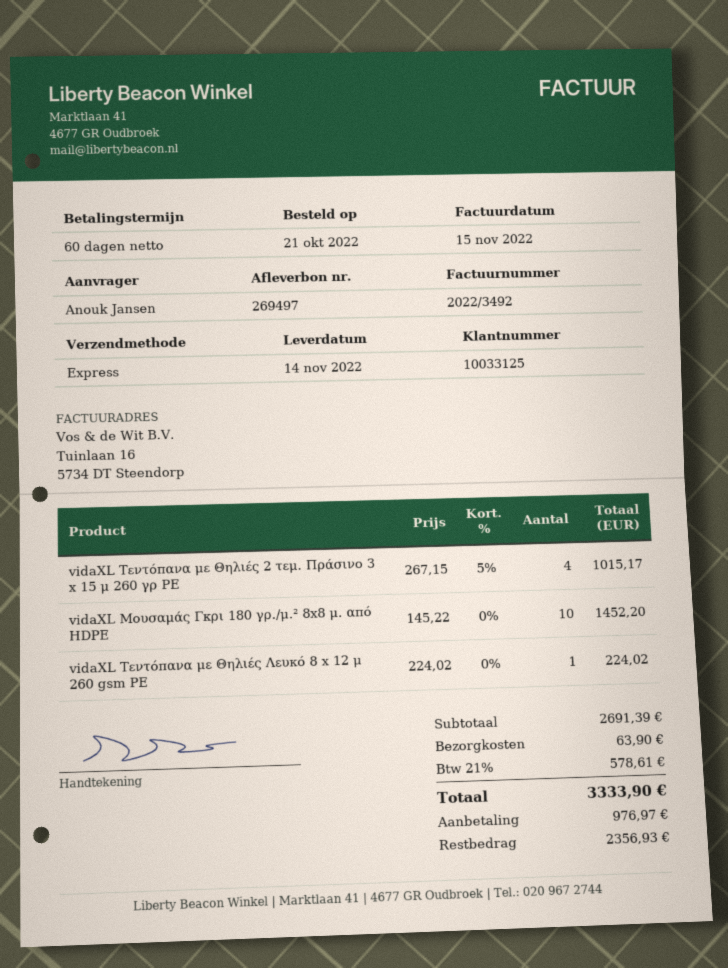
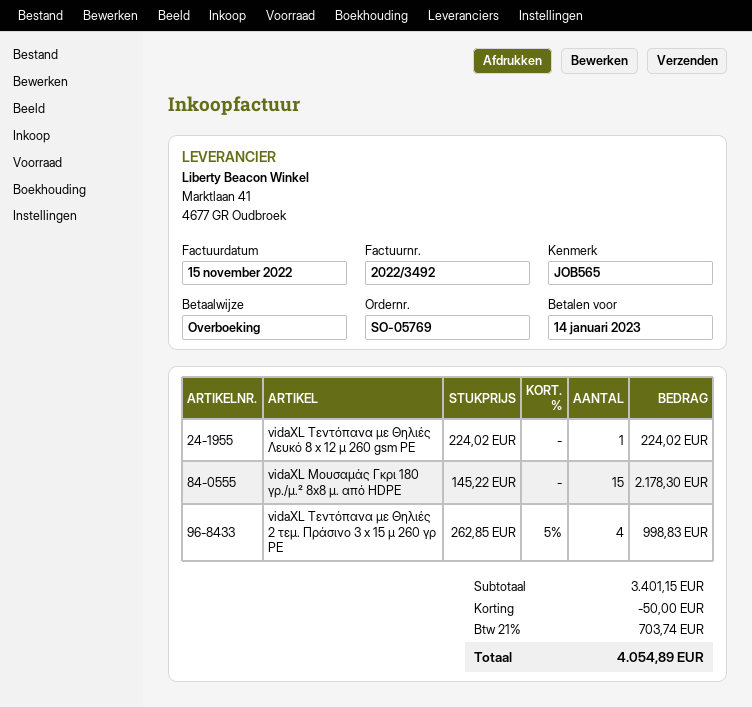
vidaXL Τεντόπανα με Θηλιές 2 τεμ. Πράσινο 3 x 15 μ 260 γρ PE: 4 x 267.15 - 5% = 1015.17 -> 4 x 262.85 - 5% = 998.83
vidaXL Μουσαμάς Γκρι 180 γρ./μ.² 8x8 μ. από HDPE: 10 x 145.22 = 1452.20 -> 15 x 145.22 = 2178.30
subtotal: 2691.39 -> 3401.15
discount: none -> 50.00
shipping: 63.90 -> none
tax: 21% = 578.61 -> 21% = 703.74
total: 3333.90 -> 4054.89

